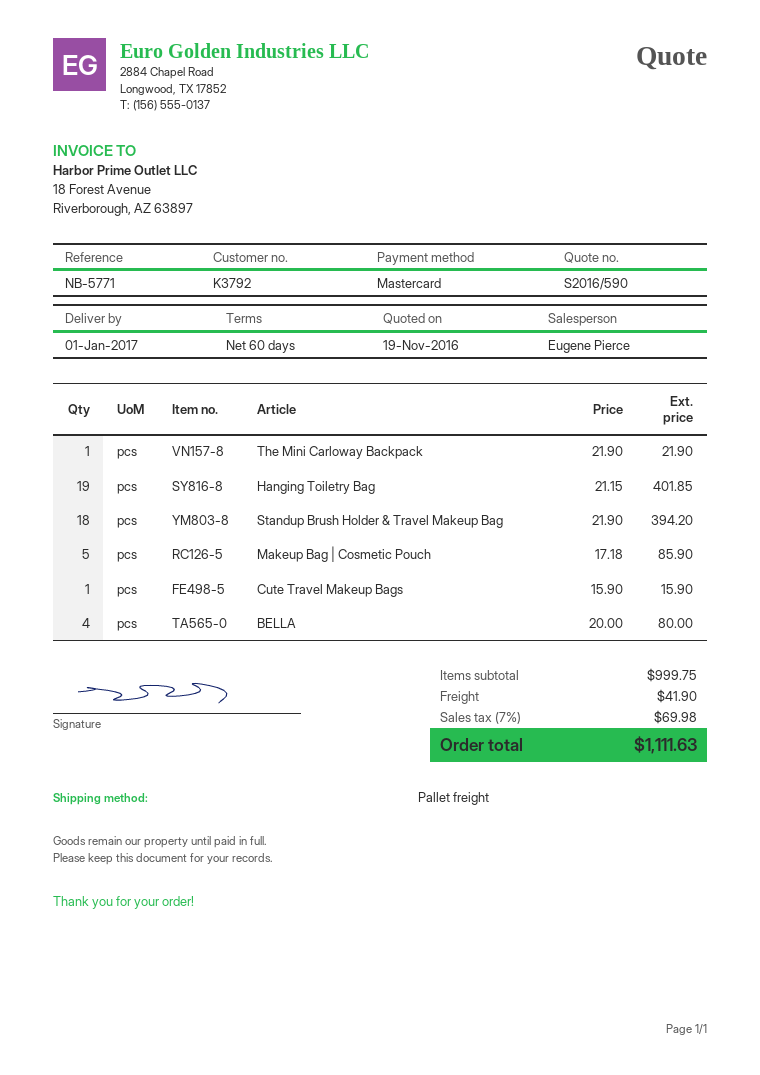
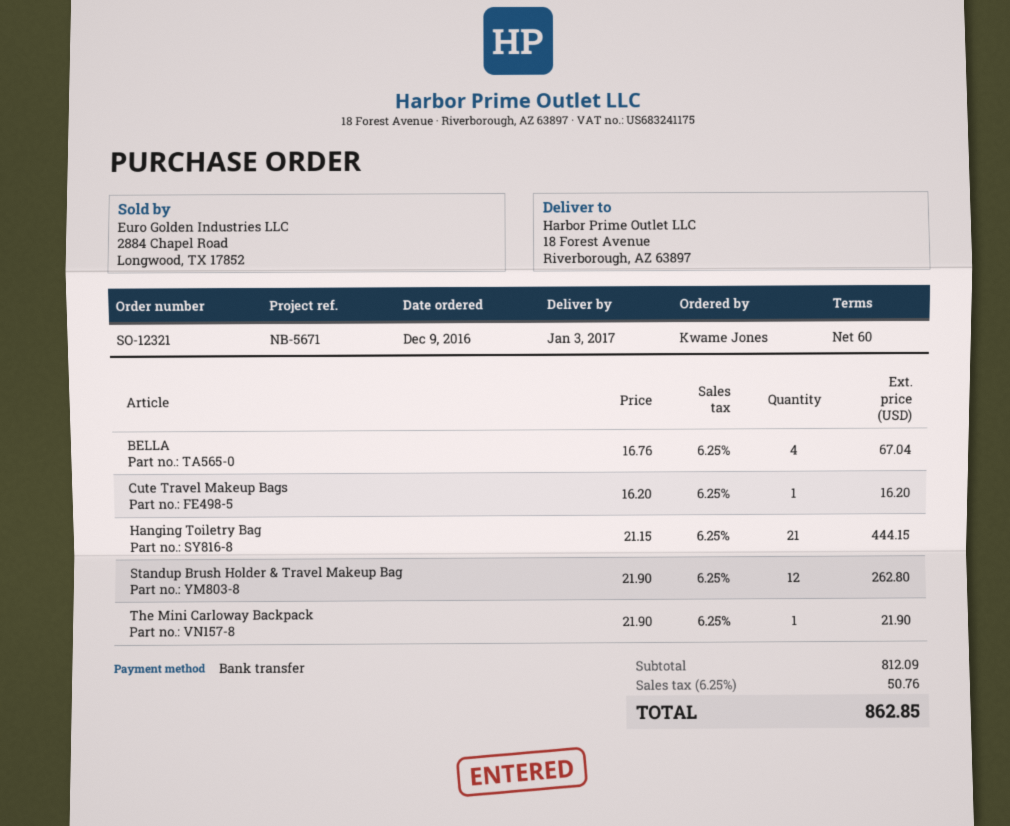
delivery date: 2017-01-01 -> 2017-01-03
reference: NB-5771 -> NB-5671
payment method: Mastercard -> bank transfer
Hanging Toiletry Bag: 19 x 21.15 = 401.85 -> 21 x 21.15 = 444.15
Standup Brush Holder & Travel Makeup Bag: 18 x 21.90 = 394.20 -> 12 x 21.90 = 262.80
Makeup Bag | Cosmetic Pouch: 5 x 17.18 = 85.90 -> none
Cute Travel Makeup Bags: 1 x 15.90 = 15.90 -> 1 x 16.20 = 16.20
BELLA: 4 x 20.00 = 80.00 -> 4 x 16.76 = 67.04
subtotal: 999.75 -> 812.09
shipping: 41.90 -> none
tax: 7% = 69.98 -> 6.25% = 50.76
total: 1111.63 -> 862.85

